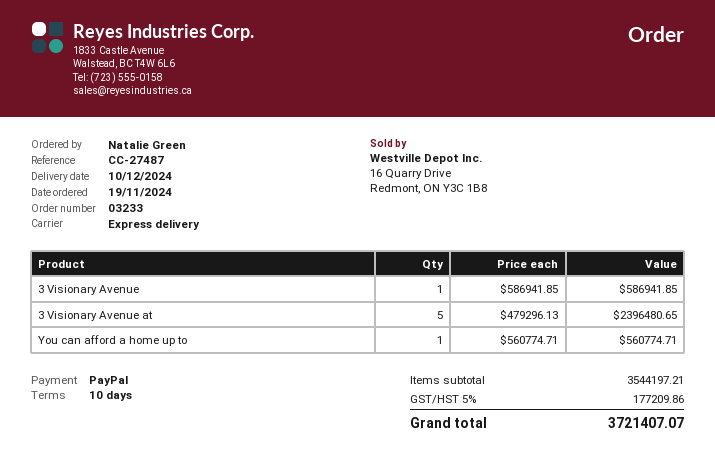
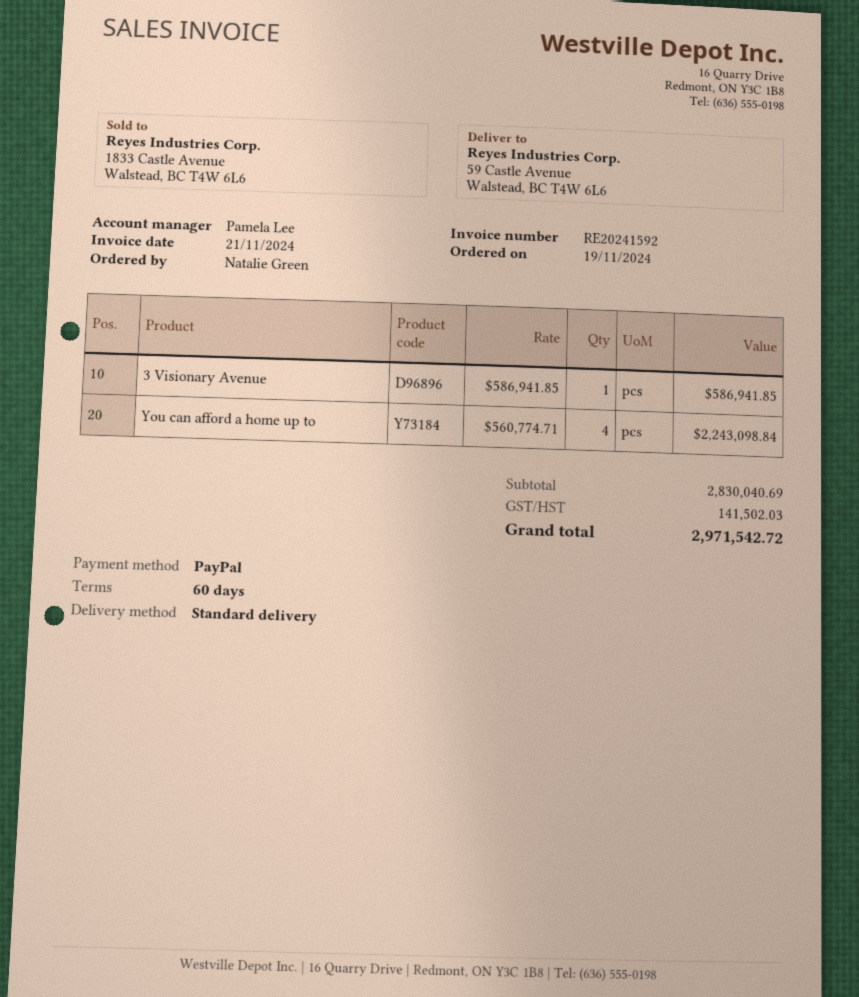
payment terms: 10 days -> 60 days
shipping method: express -> standard
3 Visionary Avenue at: 5 x 479296.13 = 2396480.65 -> none
You can afford a home up to: 1 x 560774.71 = 560774.71 -> 4 x 560774.71 = 2243098.84
subtotal: 3544197.21 -> 2830040.69
tax: 177209.86 -> 141502.03
total: 3721407.07 -> 2971542.72

